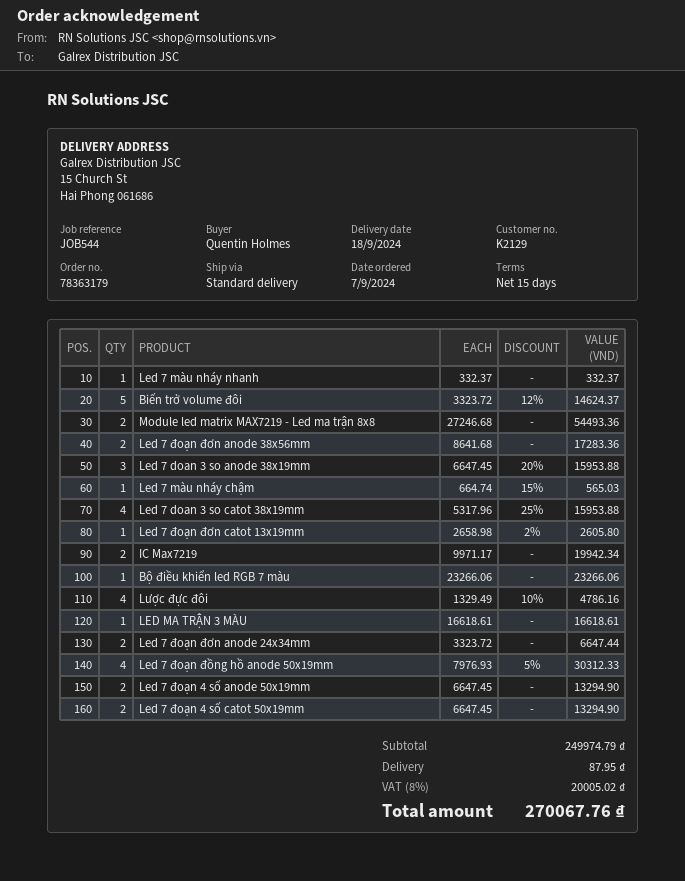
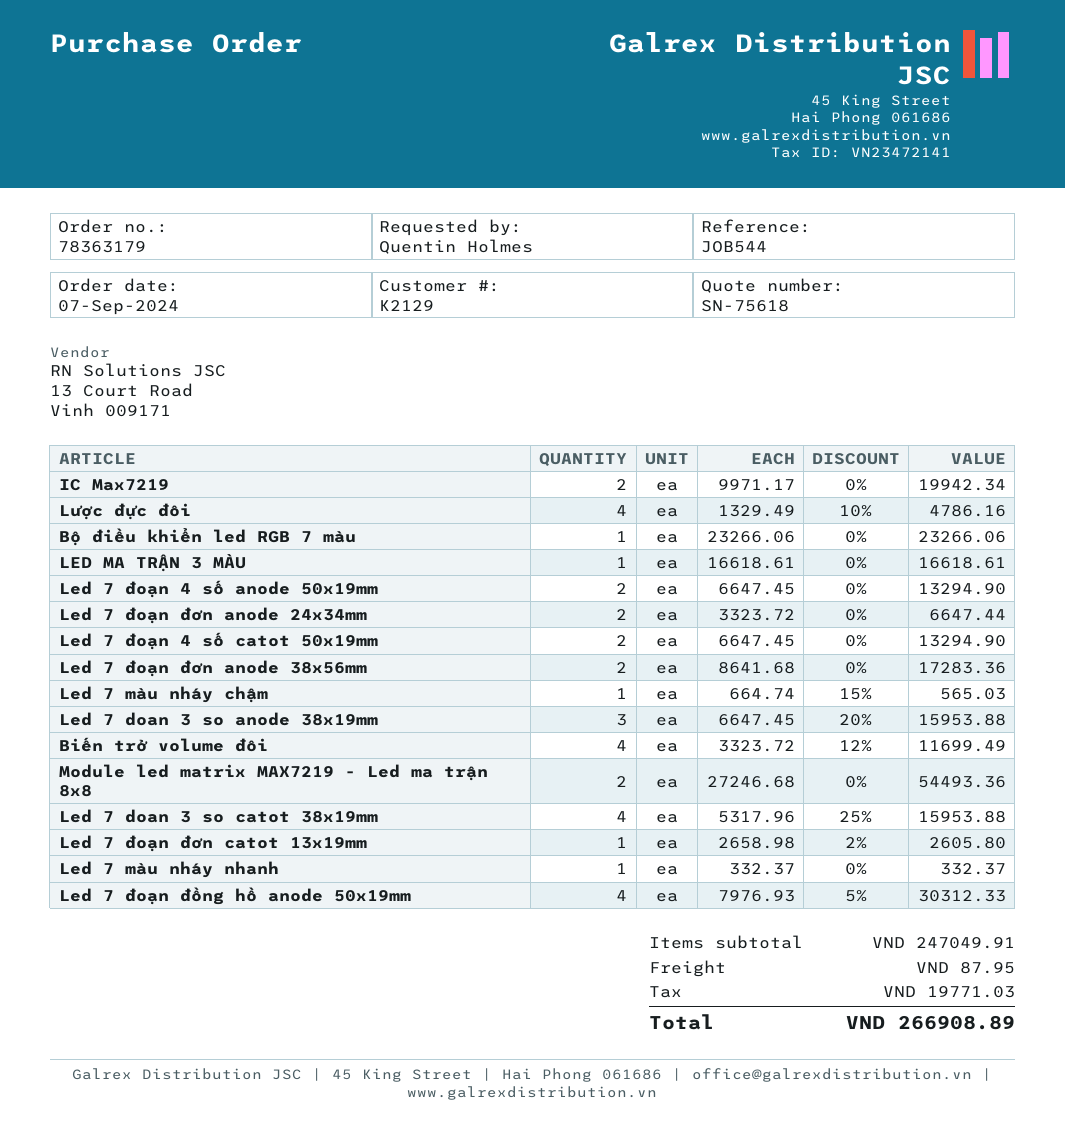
Biến trở volume đôi: 5 x 3323.72 - 12% = 14624.37 -> 4 x 3323.72 - 12% = 11699.49
subtotal: 249974.79 -> 247049.91
tax: 20005.02 -> 19771.03
total: 270067.76 -> 266908.89

